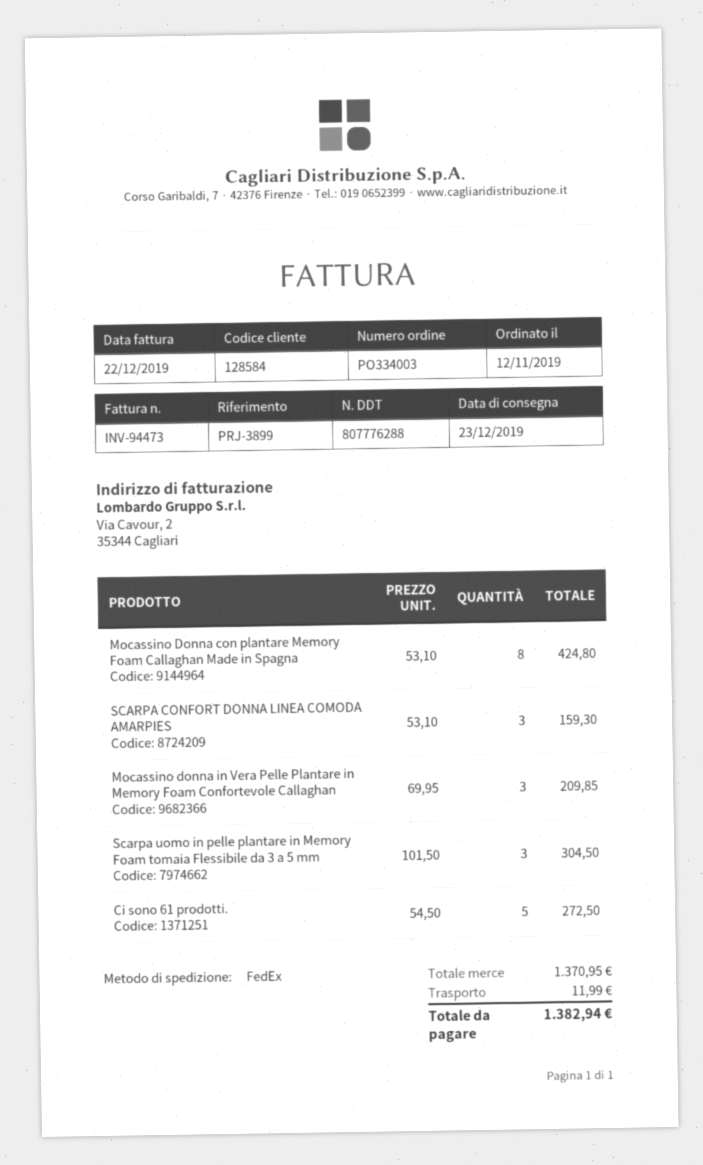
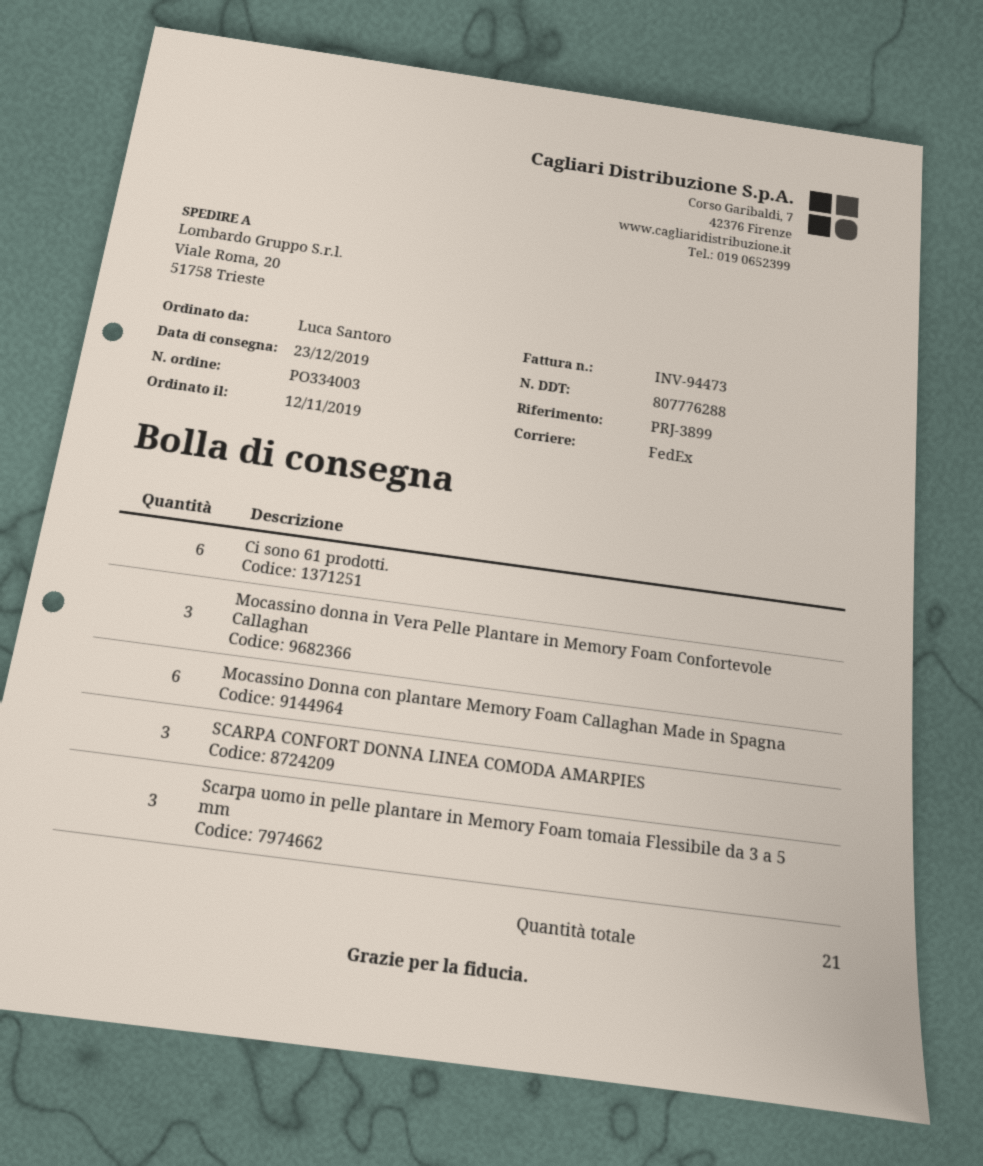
Mocassino Donna con plantare Memory Foam Callaghan Made in Spagna: 8 -> 6
Ci sono 61 prodotti.: 5 -> 6

